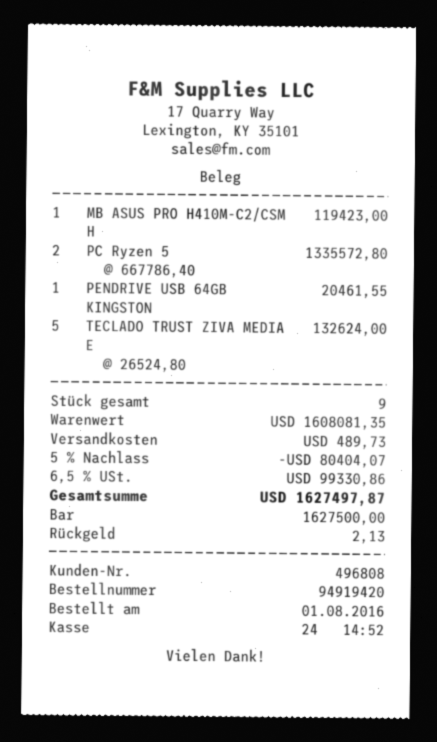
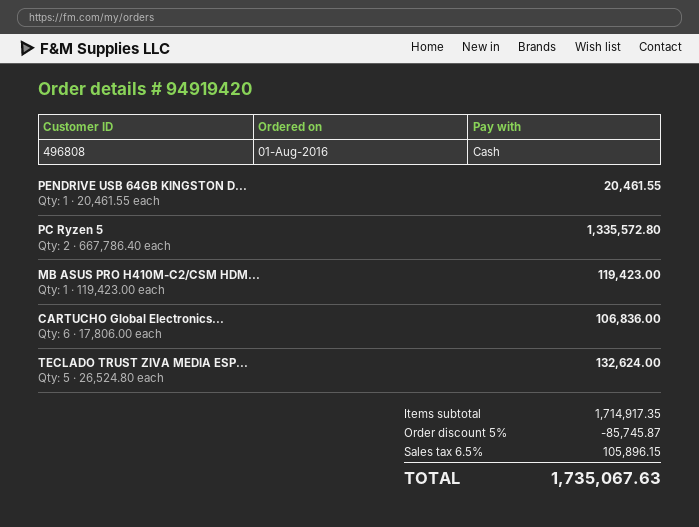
CARTUCHO Global Electronics...: none -> 6 x 17806.00 = 106836.00
subtotal: 1608081.35 -> 1714917.35
discount: 5% = 80404.07 -> 5% = 85745.87
shipping: 489.73 -> none
tax: 6.5% = 99330.86 -> 6.5% = 105896.15
total: 1627497.87 -> 1735067.63

